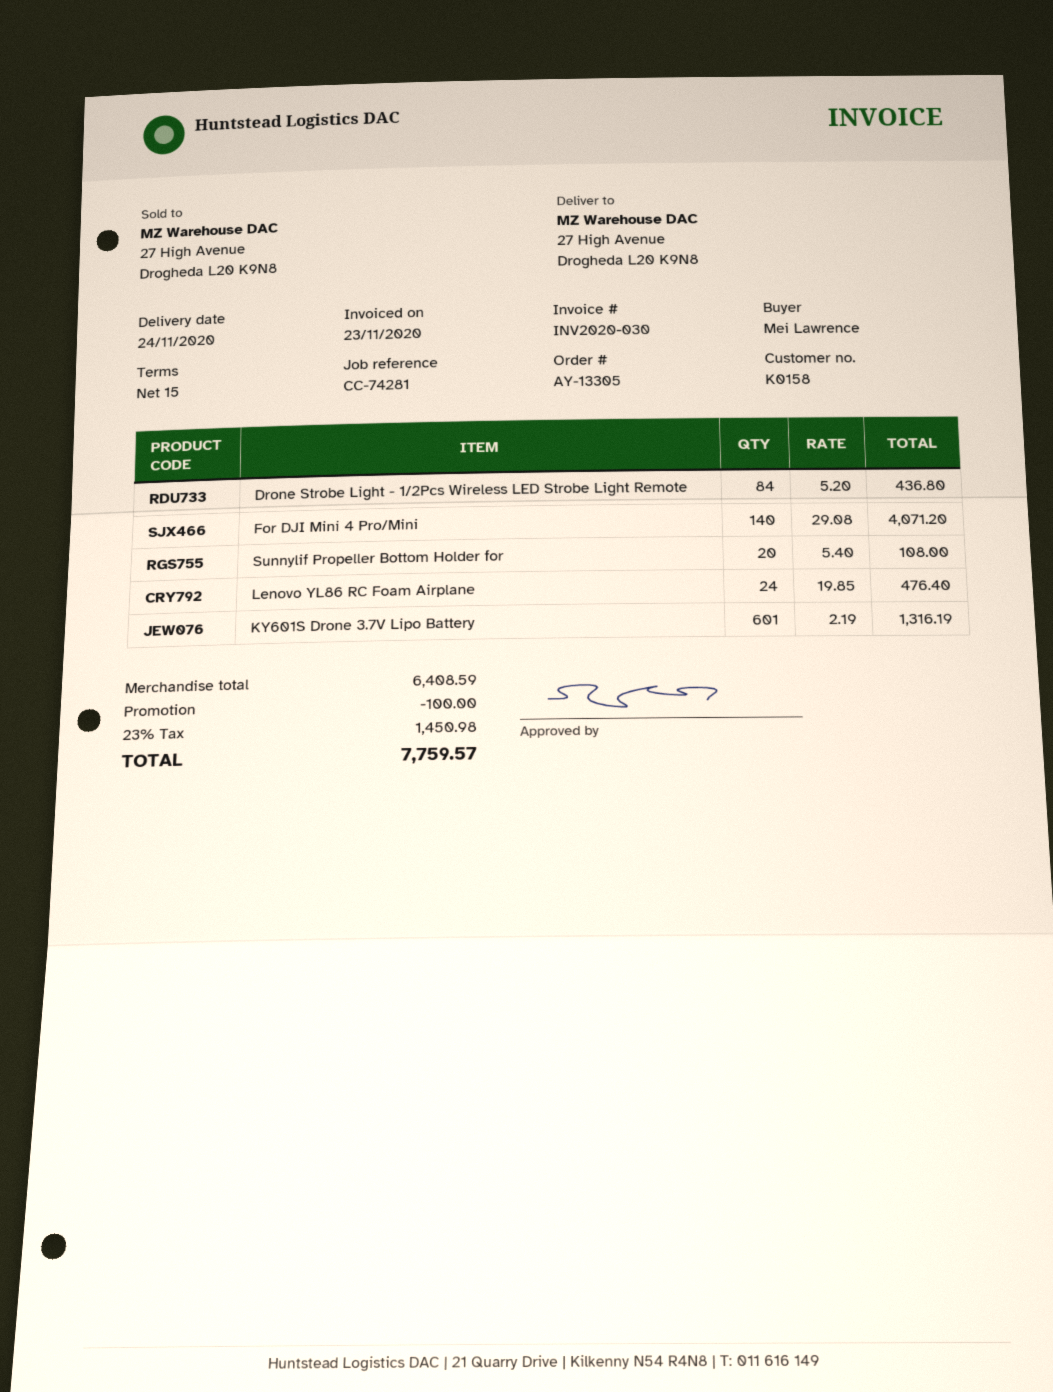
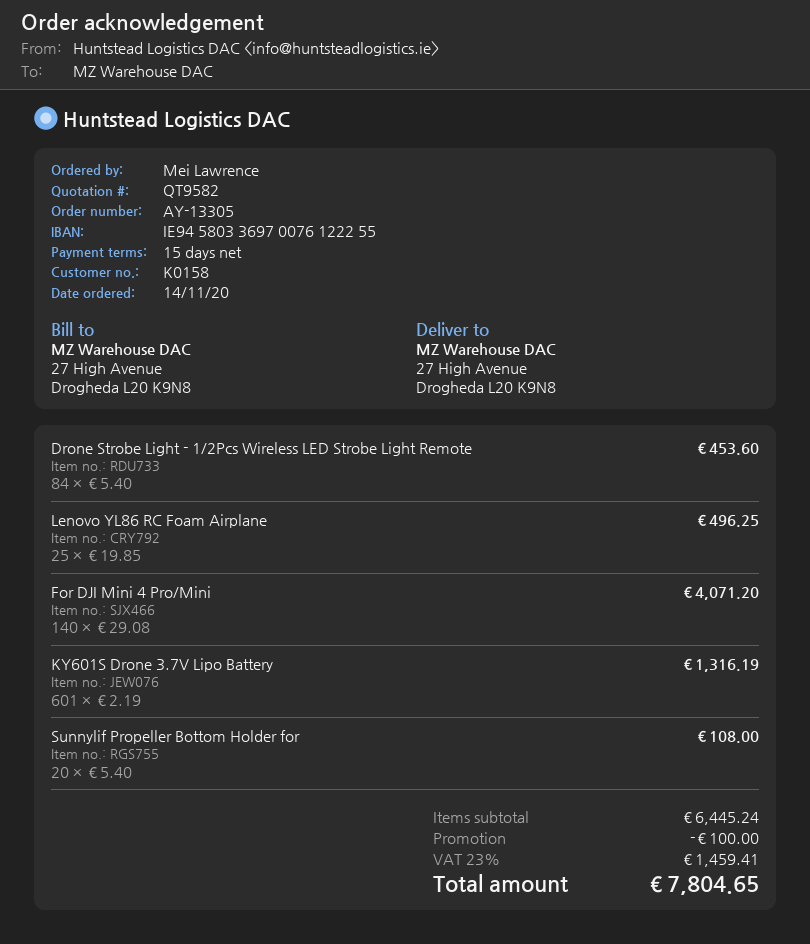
Drone Strobe Light - 1/2Pcs Wireless LED Strobe Light Remote: 84 x 5.20 = 436.80 -> 84 x 5.40 = 453.60
Lenovo YL86 RC Foam Airplane: 24 x 19.85 = 476.40 -> 25 x 19.85 = 496.25
subtotal: 6408.59 -> 6445.24
tax: 23% = 1450.98 -> 23% = 1459.41
total: 7759.57 -> 7804.65

